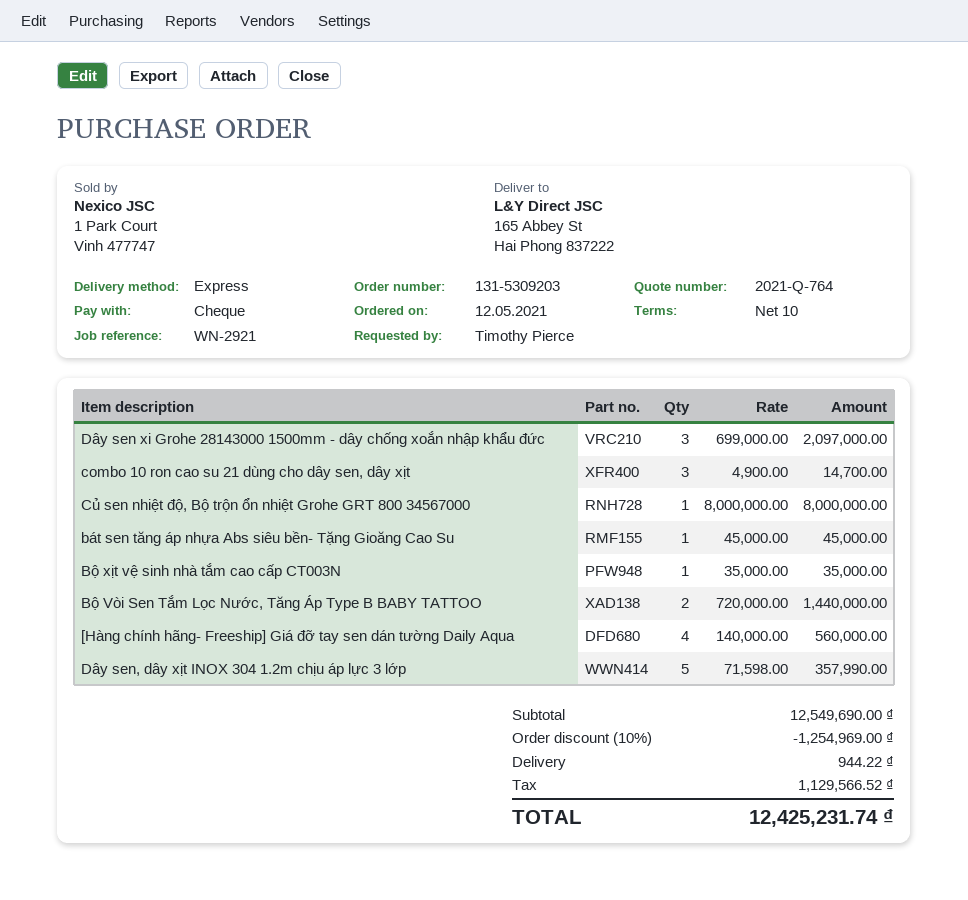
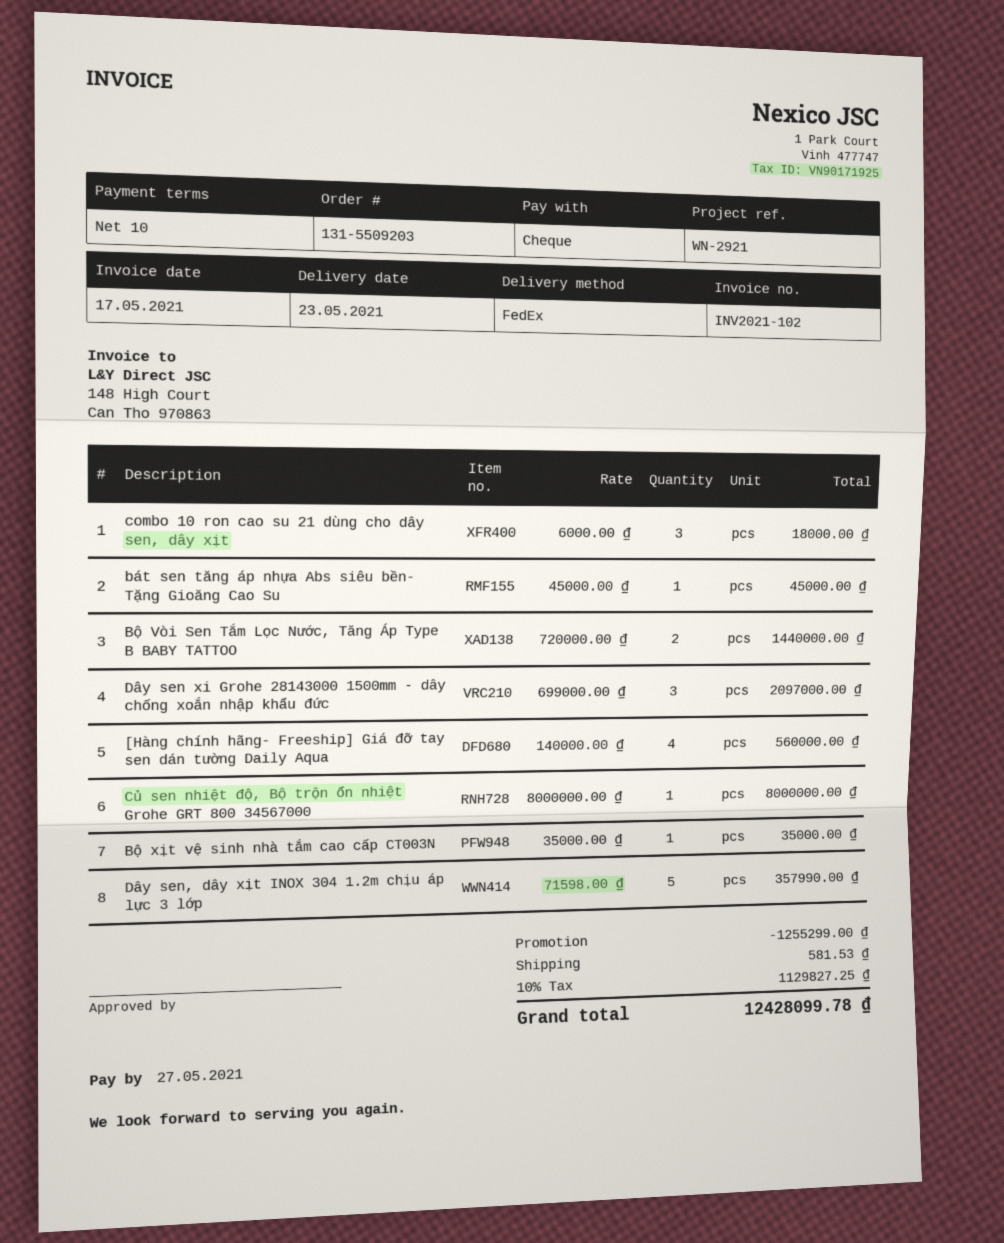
order number: 131-5309203 -> 131-5509203
shipping method: express -> FedEx
combo 10 ron cao su 21 dùng cho dây sen, dây xịt: 3 x 4900.00 = 14700.00 -> 3 x 6000.00 = 18000.00
discount: 1254969.00 -> 1255299.00
shipping: 944.22 -> 581.53
tax: 1129566.52 -> 1129827.25
total: 12425231.74 -> 12428099.78

